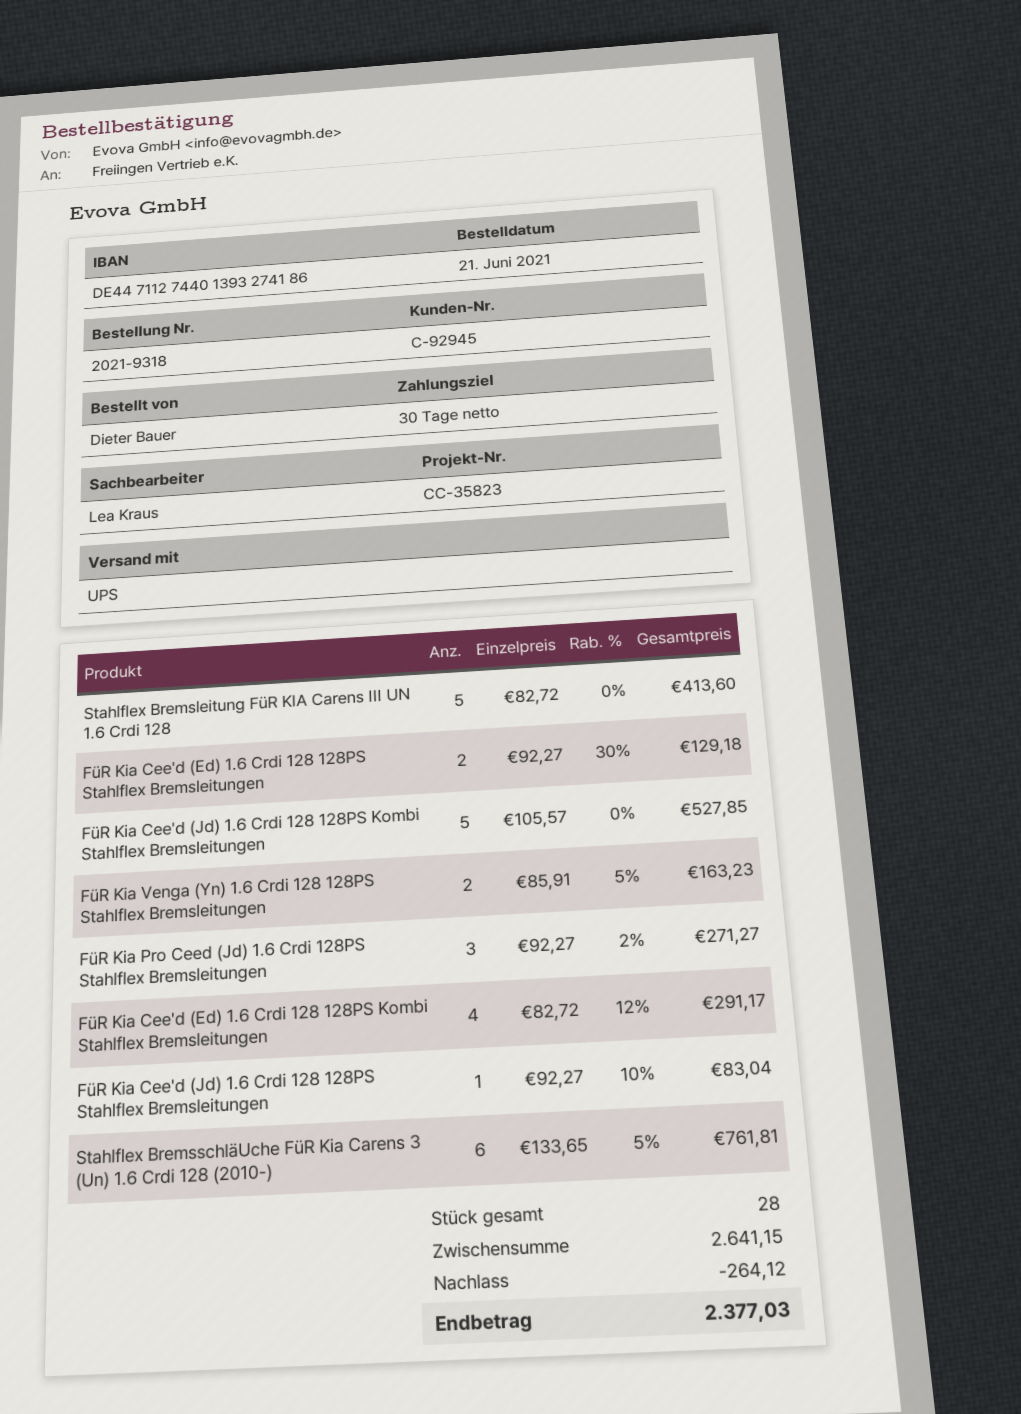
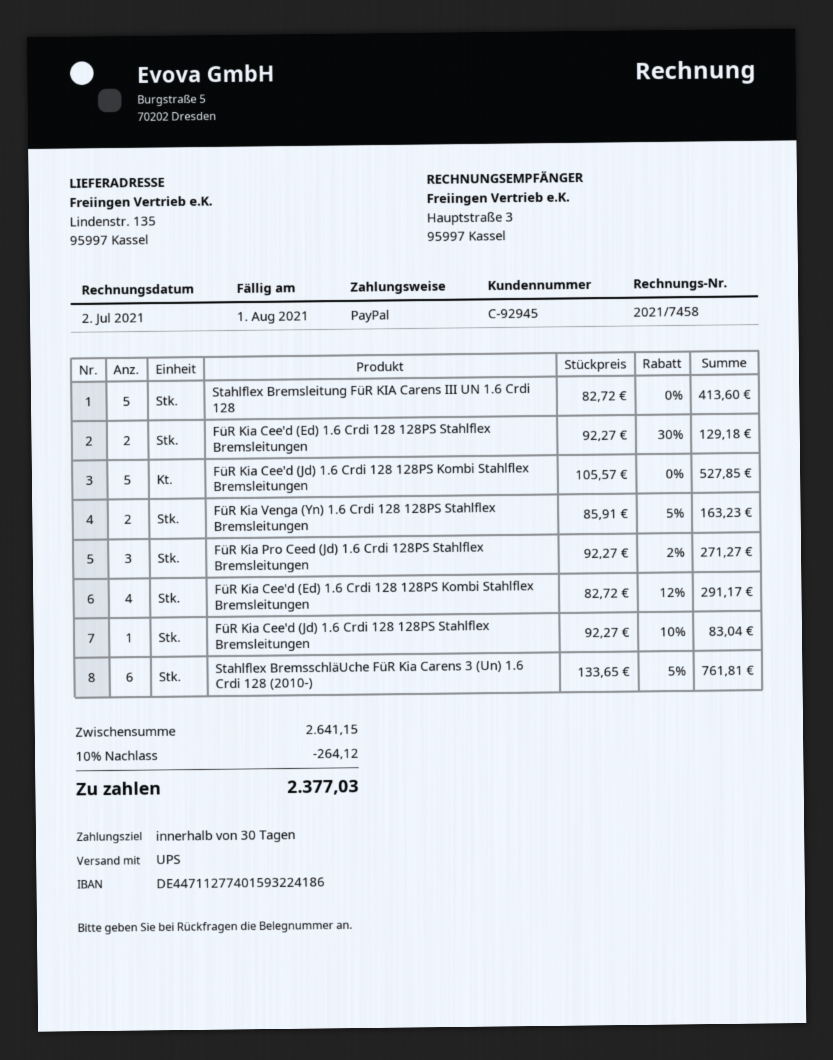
bank account: DE44711274401393274186 -> DE44711277401593224186

